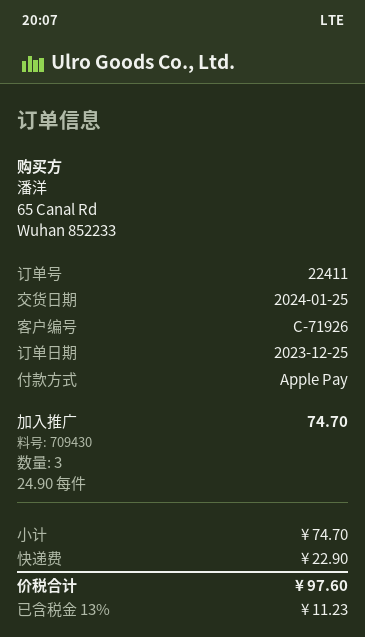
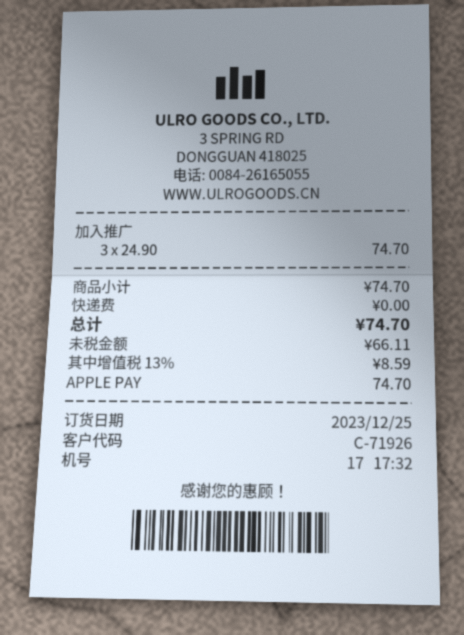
shipping: 22.90 -> 0.00
tax: 13% = 11.23 -> 13% = 8.59
total: 97.60 -> 74.70

